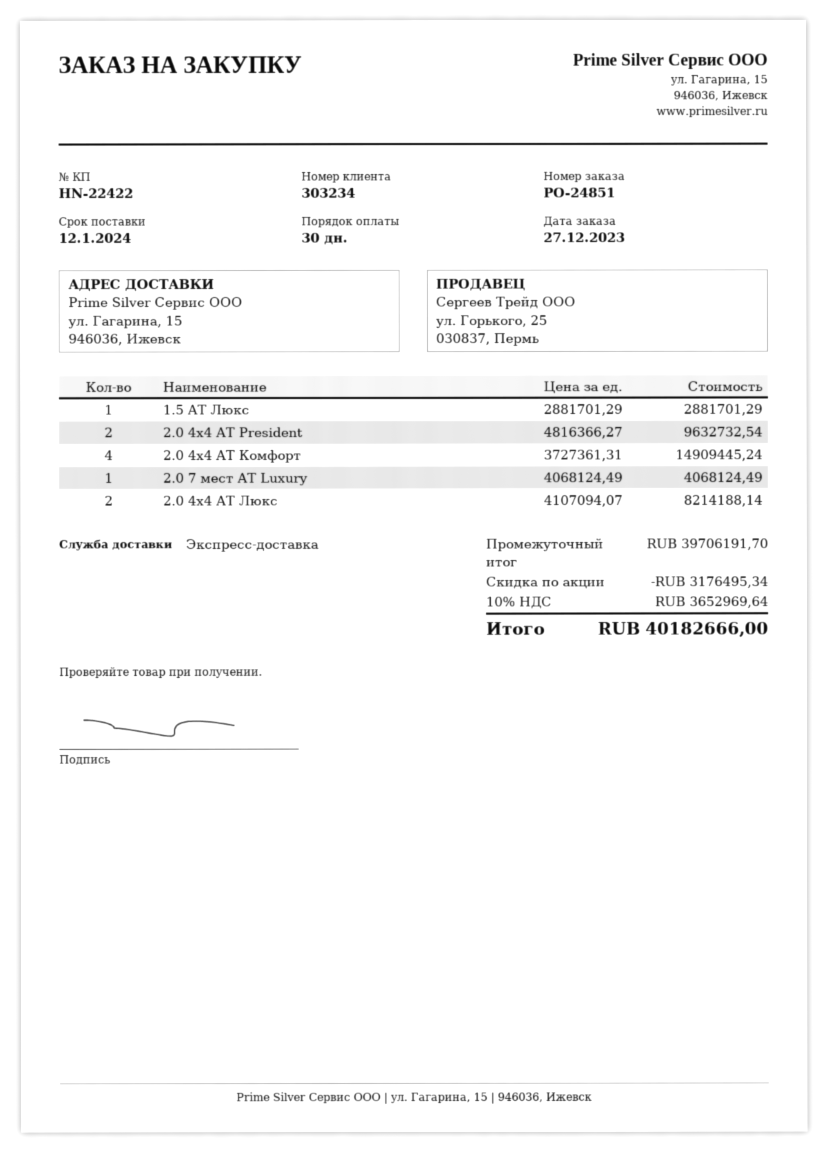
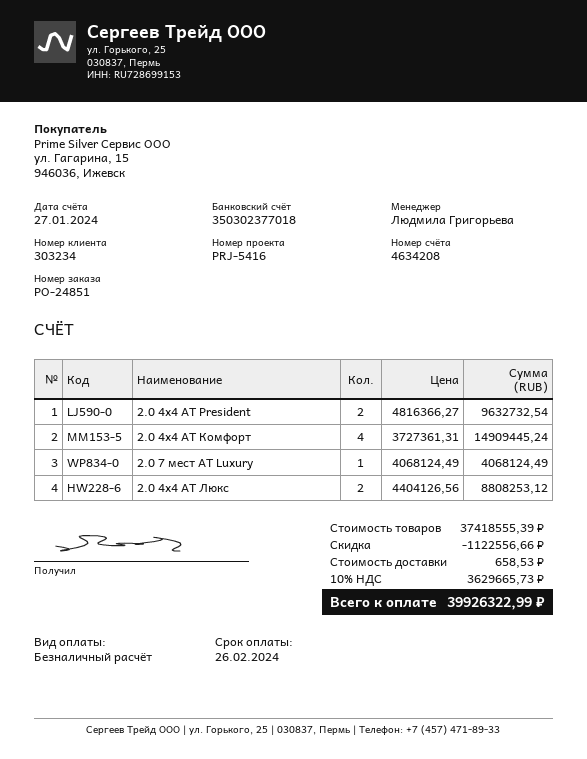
1.5 AT Люкс: 1 x 2881701.29 = 2881701.29 -> none
2.0 4x4 AT Люкс: 2 x 4107094.07 = 8214188.14 -> 2 x 4404126.56 = 8808253.12
subtotal: 39706191.70 -> 37418555.39
discount: 3176495.34 -> 1122556.66
shipping: none -> 658.53
tax: 10% = 3652969.64 -> 10% = 3629665.73
total: 40182666.00 -> 39926322.99

